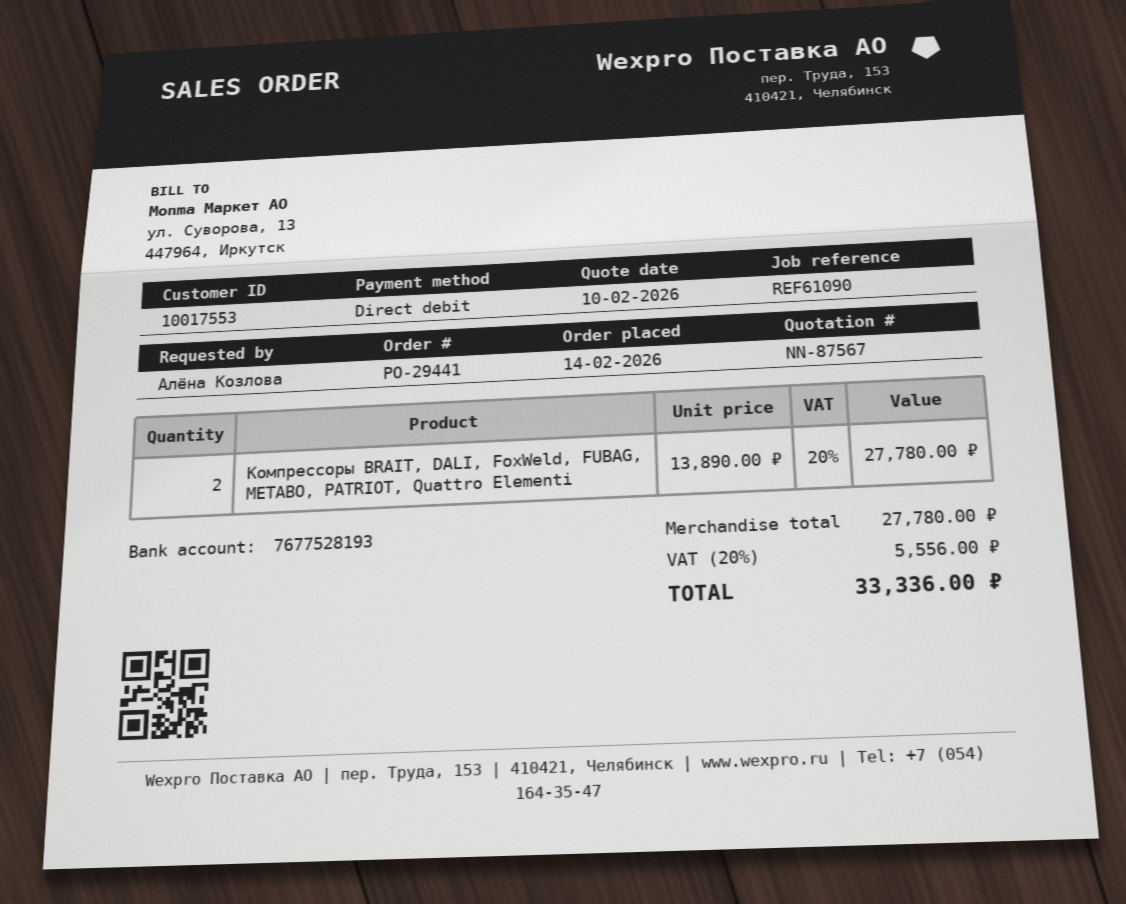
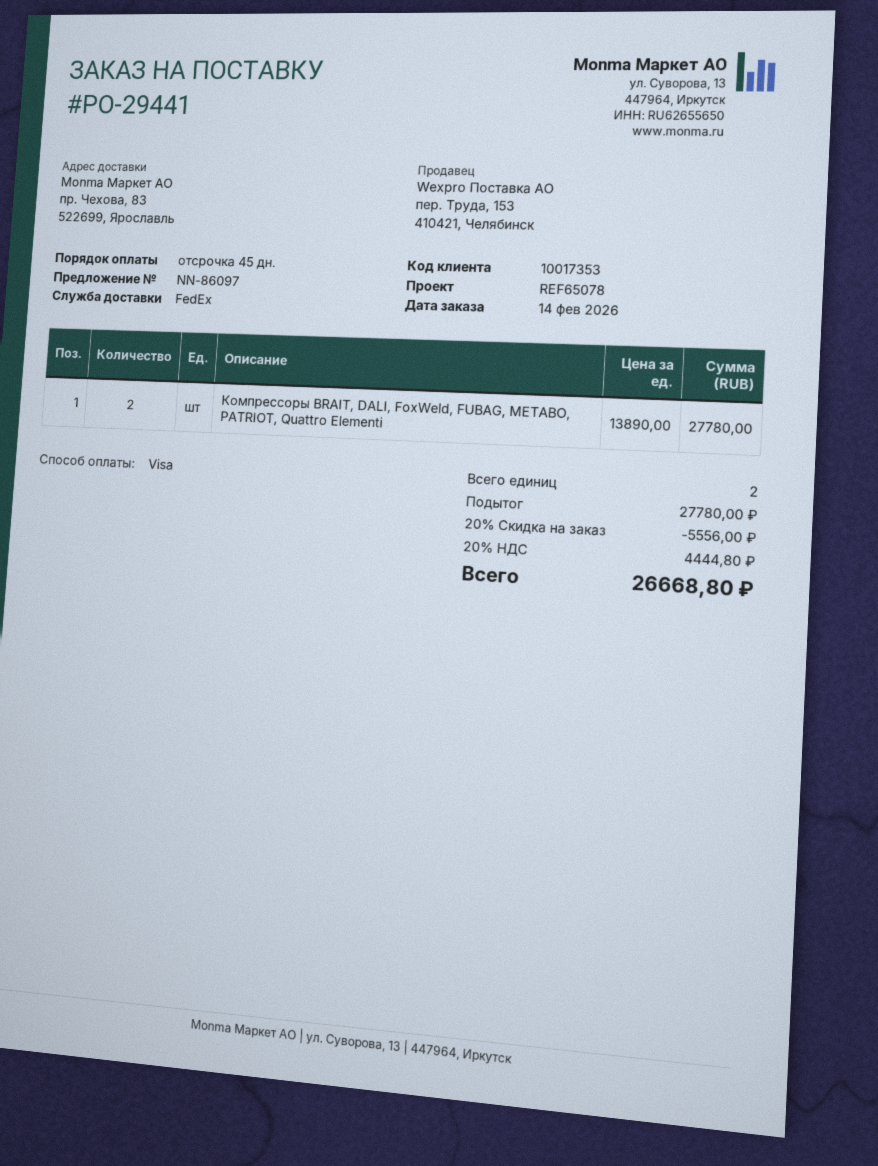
quote number: NN-87567 -> NN-86097
customer number: 10017553 -> 10017353
reference: REF61090 -> REF65078
payment method: direct debit -> Visa
discount: none -> 20% = 5556.00
tax: 20% = 5556.00 -> 20% = 4444.80
total: 33336.00 -> 26668.80

